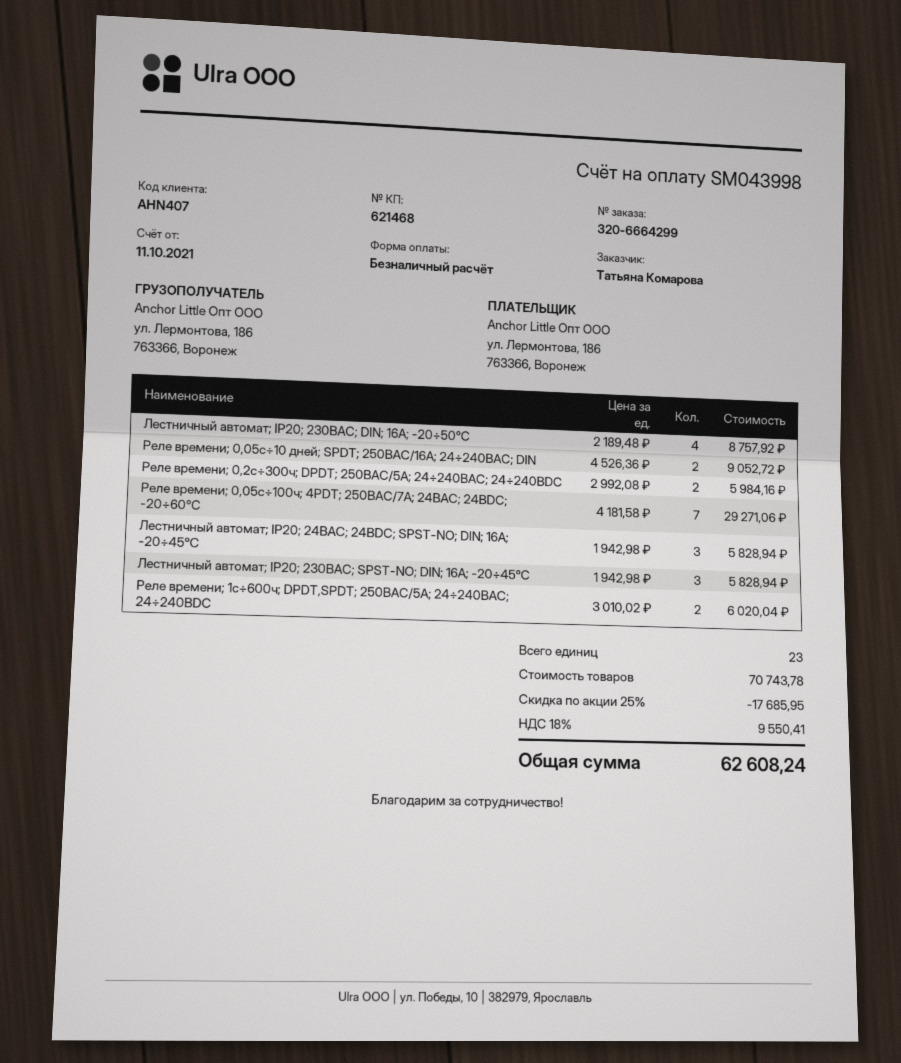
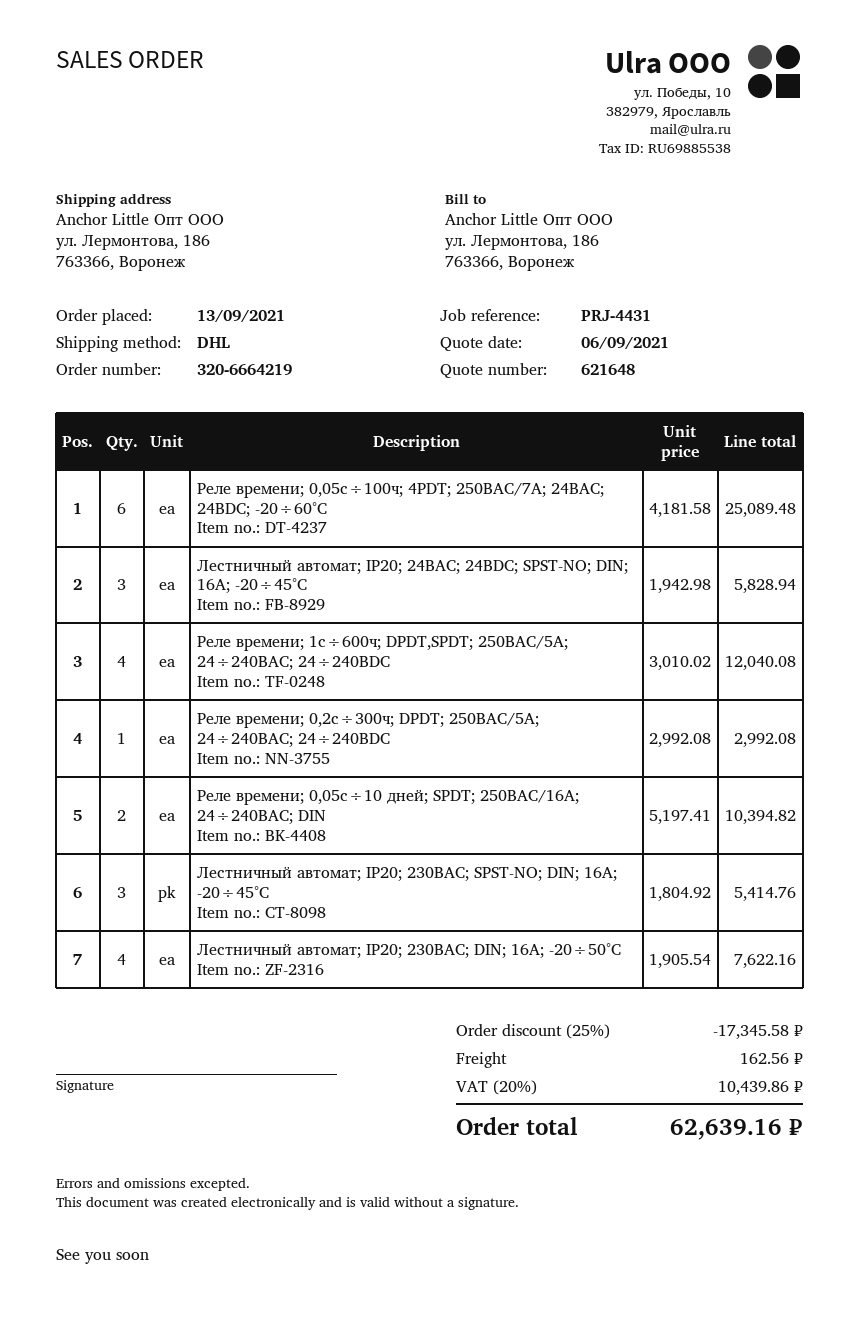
quote number: 621468 -> 621648
order number: 320-6664299 -> 320-6664219
Лестничный автомат; IP20; 230ВAC; DIN; 16А; -20÷50°C: 4 x 2189.48 = 8757.92 -> 4 x 1905.54 = 7622.16
Реле времени; 0,05с÷10 дней; SPDT; 250ВAC/16A; 24÷240ВAC; DIN: 2 x 4526.36 = 9052.72 -> 2 x 5197.41 = 10394.82
Реле времени; 0,2с÷300ч; DPDT; 250ВAC/5A; 24÷240ВAC; 24÷240ВDC: 2 x 2992.08 = 5984.16 -> 1 x 2992.08 = 2992.08
Реле времени; 0,05с÷100ч; 4PDT; 250ВAC/7A; 24ВAC; 24ВDC; -20÷60°C: 7 x 4181.58 = 29271.06 -> 6 x 4181.58 = 25089.48
Лестничный автомат; IP20; 230ВAC; SPST-NO; DIN; 16А; -20÷45°C: 3 x 1942.98 = 5828.94 -> 3 x 1804.92 = 5414.76
Реле времени; 1с÷600ч; DPDT,SPDT; 250ВAC/5A; 24÷240ВAC; 24÷240ВDC: 2 x 3010.02 = 6020.04 -> 4 x 3010.02 = 12040.08
discount: 25% = 17685.95 -> 25% = 17345.58
shipping: none -> 162.56
tax: 18% = 9550.41 -> 20% = 10439.86
total: 62608.24 -> 62639.16

